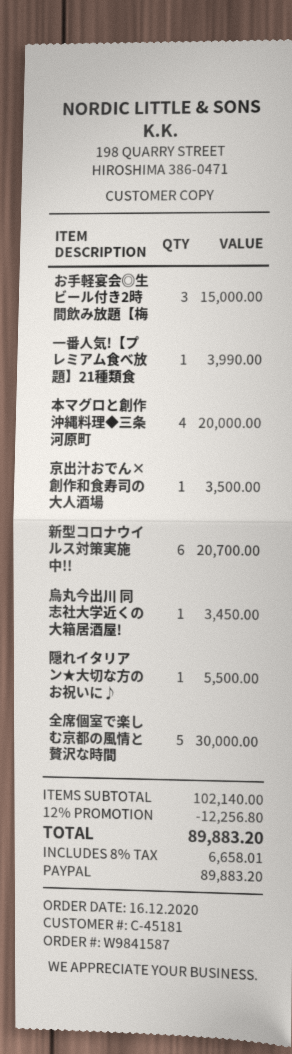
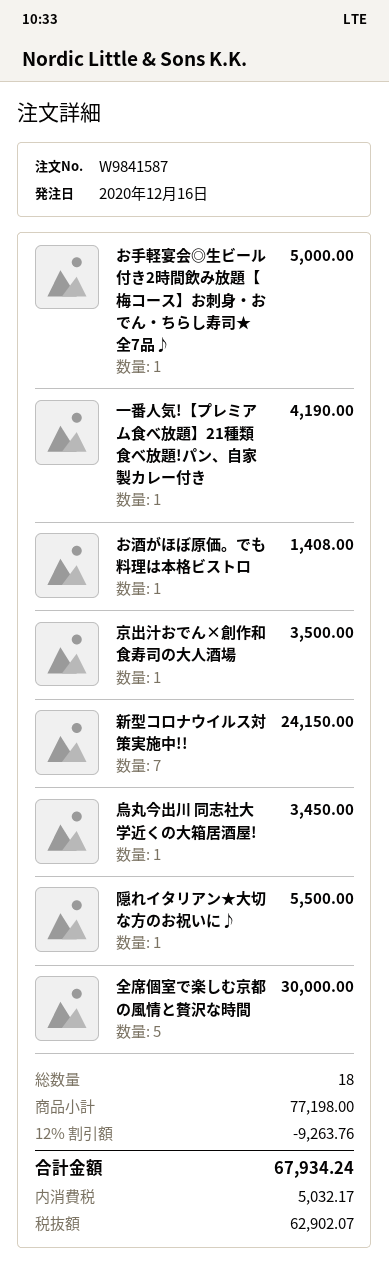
お手軽宴会◎生ビール付き2時間飲み放題【梅: 3 for 15000.00 -> 1 for 5000.00
一番人気!【プレミアム食べ放題】21種類食: 1 for 3990.00 -> 1 for 4190.00
本マグロと創作沖縄料理◆三条河原町: 4 for 20000.00 -> none
新型コロナウイルス対策実施中!!: 6 for 20700.00 -> 7 for 24150.00
お酒がほぼ原価。でも料理は本格ビストロ: none -> 1 for 1408.00
subtotal: 102140.00 -> 77198.00
discount: 12% = 12256.80 -> 12% = 9263.76
tax: 6658.01 -> 5032.17
total: 89883.20 -> 67934.24

